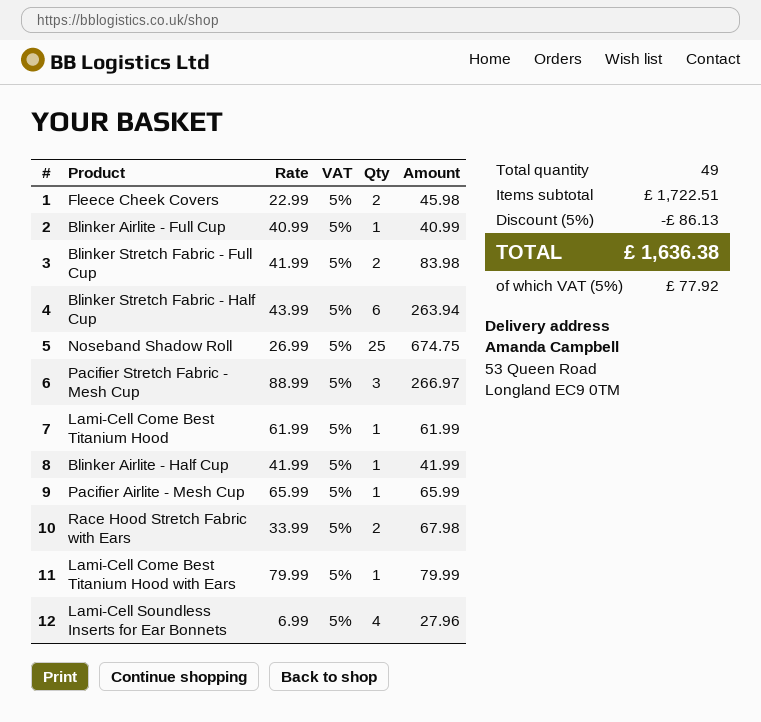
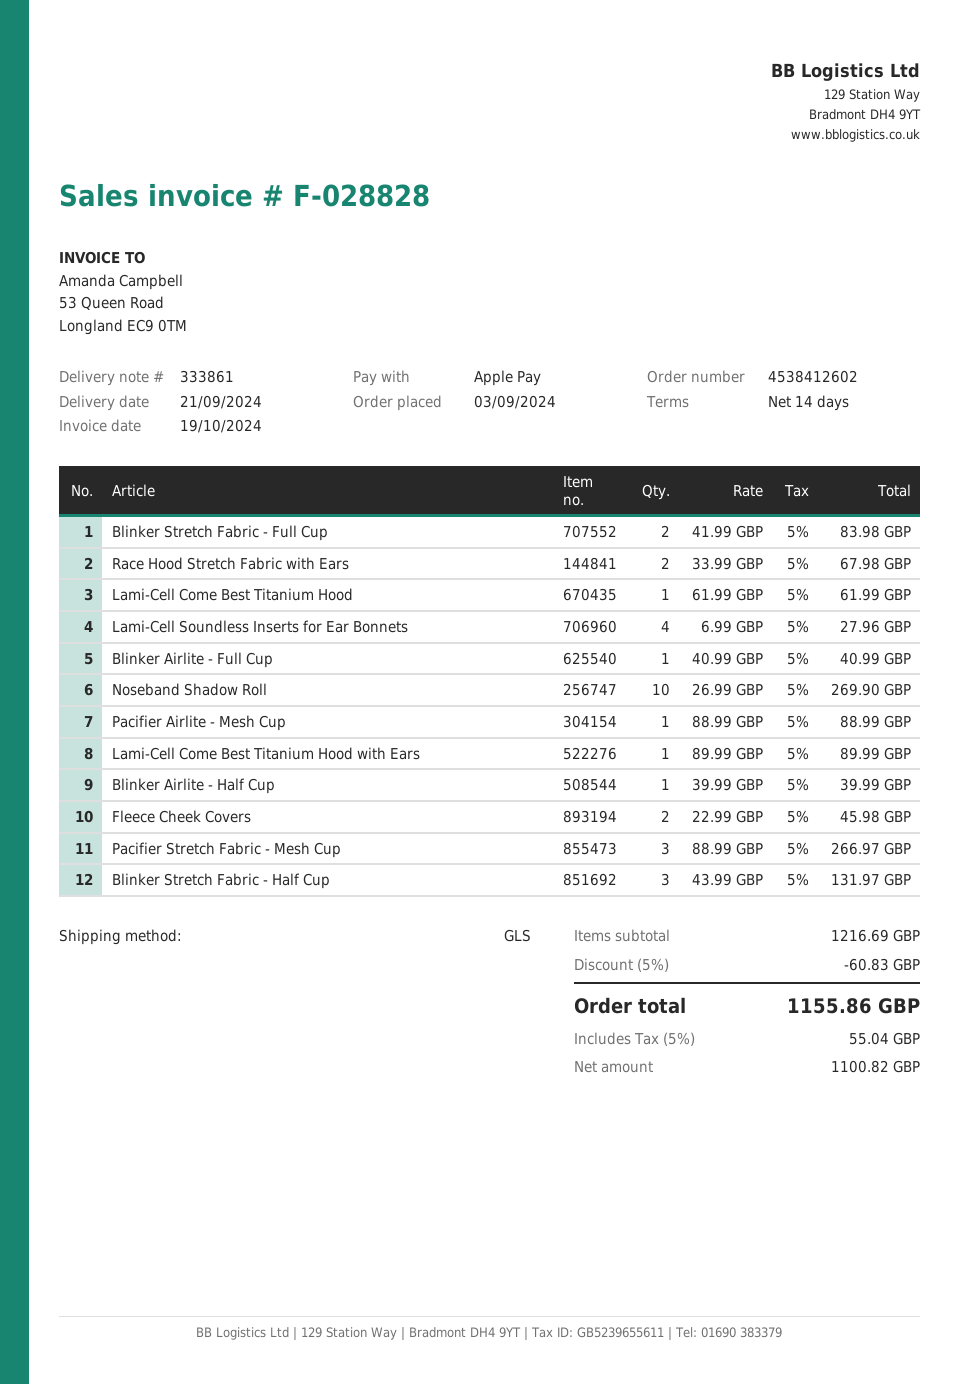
Blinker Stretch Fabric - Half Cup: 6 x 43.99 = 263.94 -> 3 x 43.99 = 131.97
Noseband Shadow Roll: 25 x 26.99 = 674.75 -> 10 x 26.99 = 269.90
Blinker Airlite - Half Cup: 1 x 41.99 = 41.99 -> 1 x 39.99 = 39.99
Pacifier Airlite - Mesh Cup: 1 x 65.99 = 65.99 -> 1 x 88.99 = 88.99
Lami-Cell Come Best Titanium Hood with Ears: 1 x 79.99 = 79.99 -> 1 x 89.99 = 89.99
subtotal: 1722.51 -> 1216.69
discount: 5% = 86.13 -> 5% = 60.83
tax: 5% = 77.92 -> 5% = 55.04
total: 1636.38 -> 1155.86

